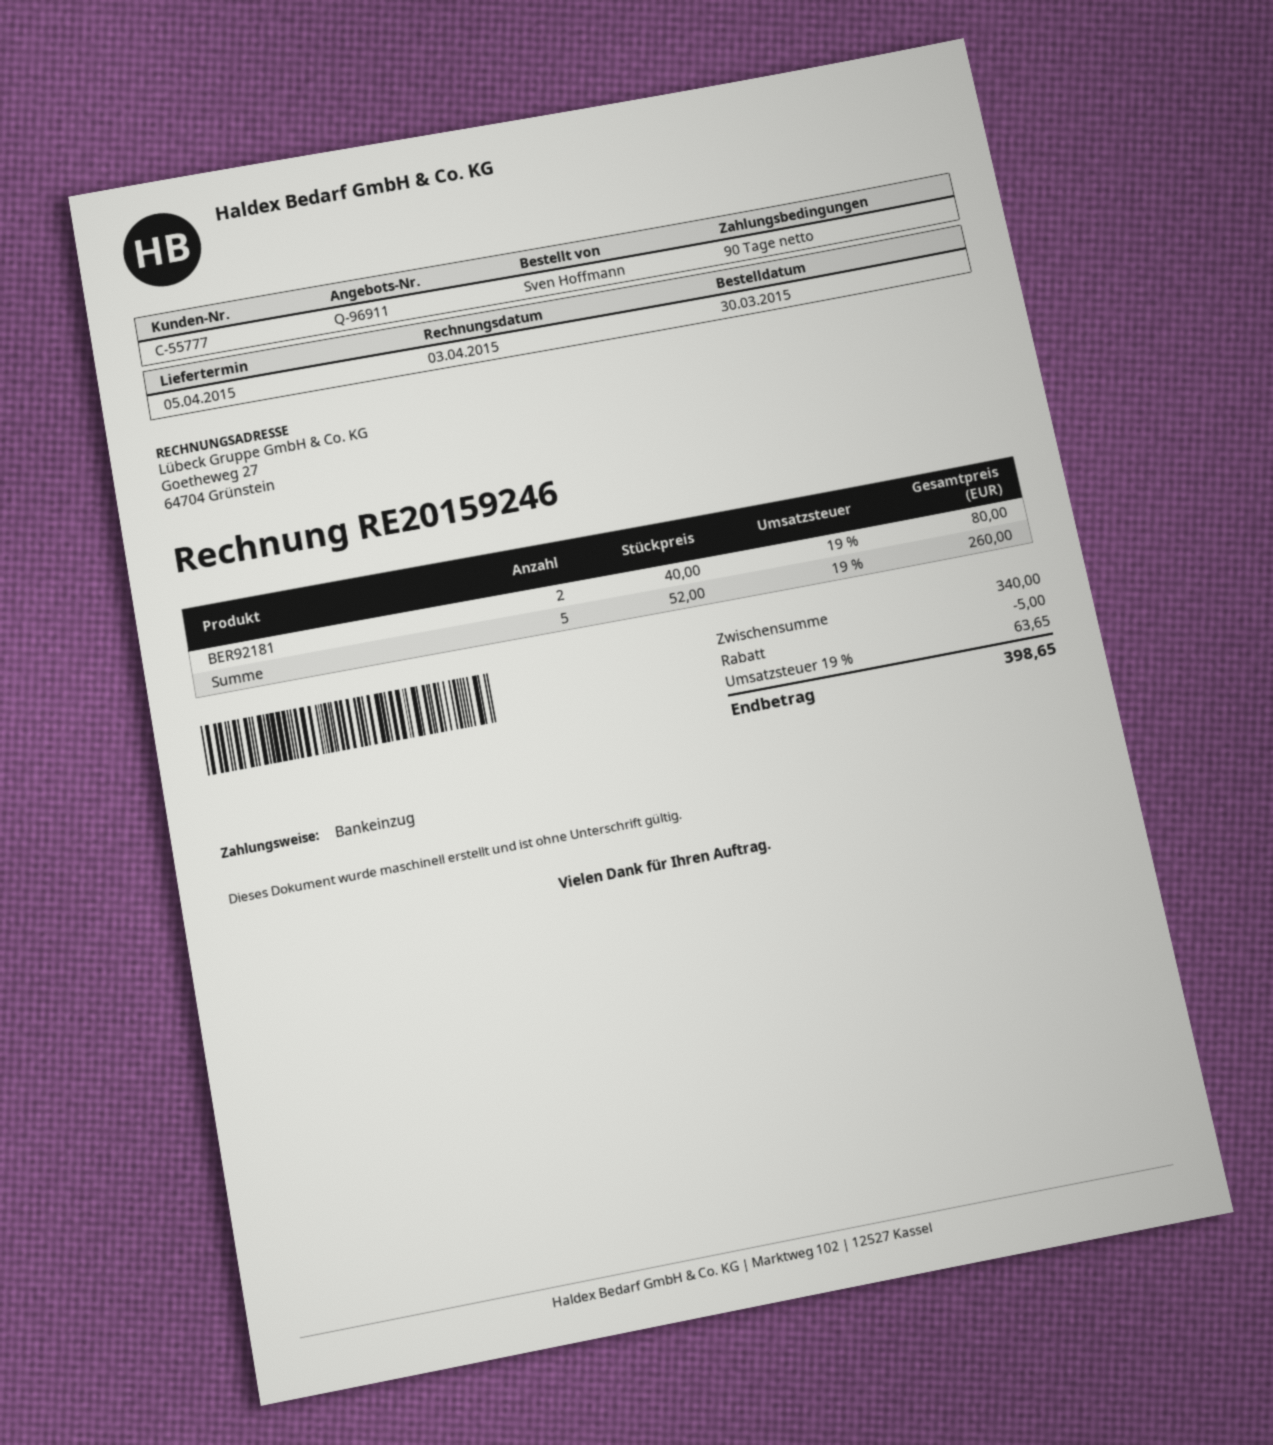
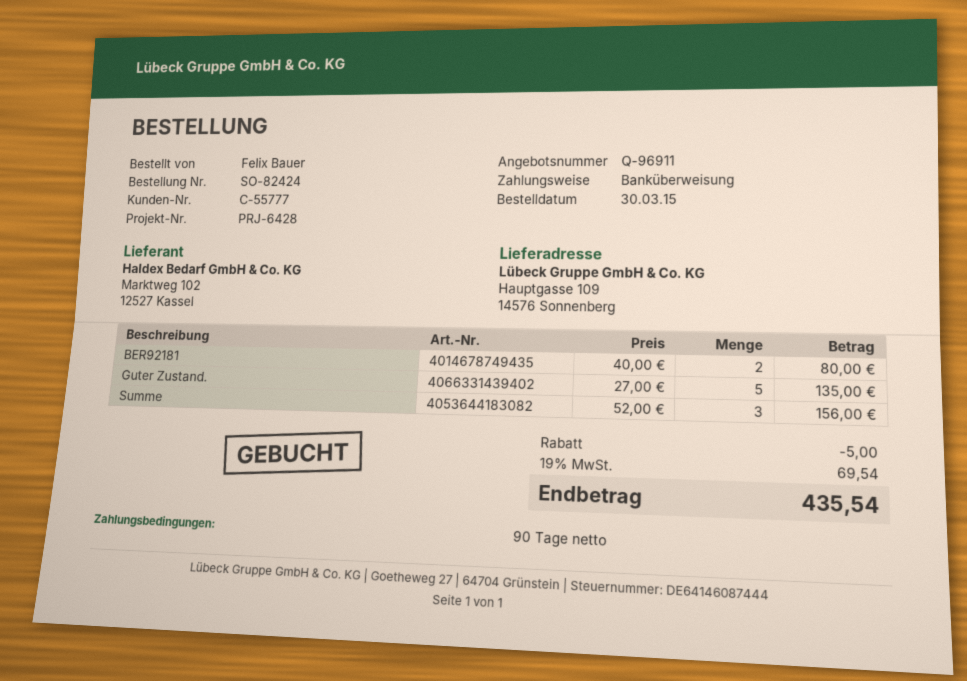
ordered by: Sven Hoffmann -> Felix Bauer
payment method: direct debit -> bank transfer
Summe: 5 x 52.00 = 260.00 -> 3 x 52.00 = 156.00
Guter Zustand.: none -> 5 x 27.00 = 135.00
tax: 19% = 63.65 -> 19% = 69.54
total: 398.65 -> 435.54

